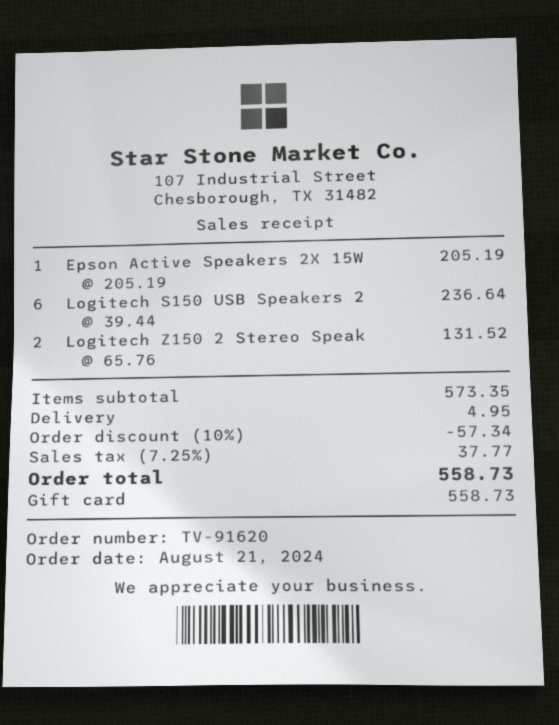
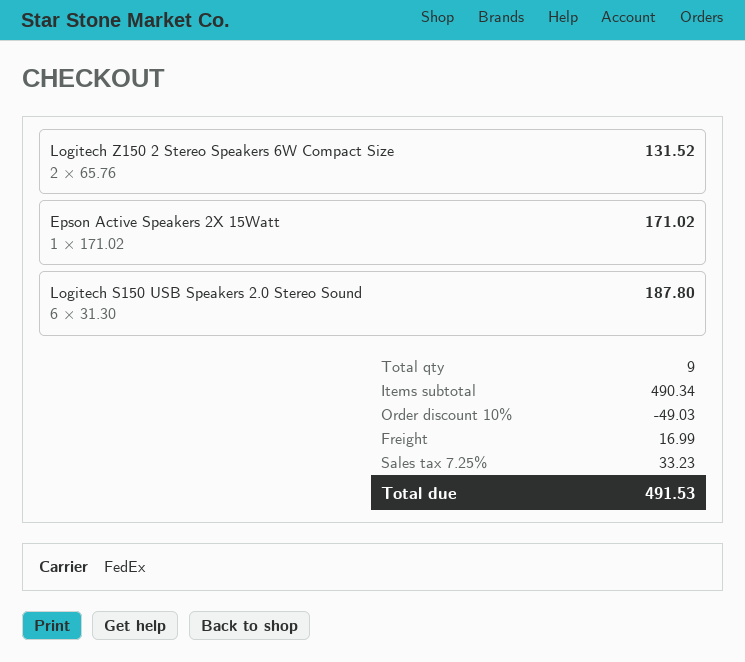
Epson Active Speakers 2X 15W: 1 x 205.19 = 205.19 -> 1 x 171.02 = 171.02
Logitech S150 USB Speakers 2: 6 x 39.44 = 236.64 -> 6 x 31.30 = 187.80
subtotal: 573.35 -> 490.34
discount: 10% = 57.34 -> 10% = 49.03
shipping: 4.95 -> 16.99
tax: 7.25% = 37.77 -> 7.25% = 33.23
total: 558.73 -> 491.53

